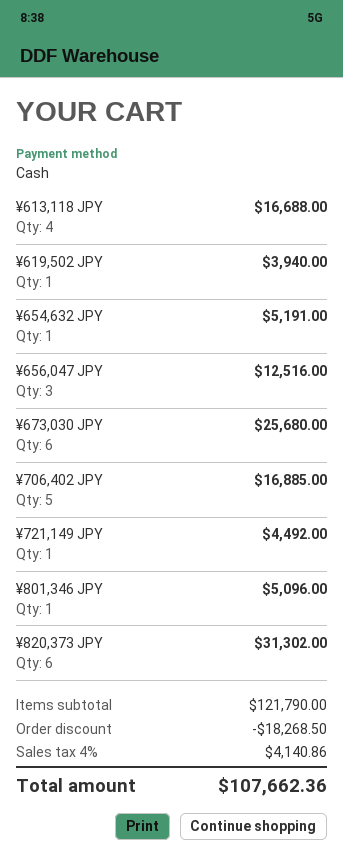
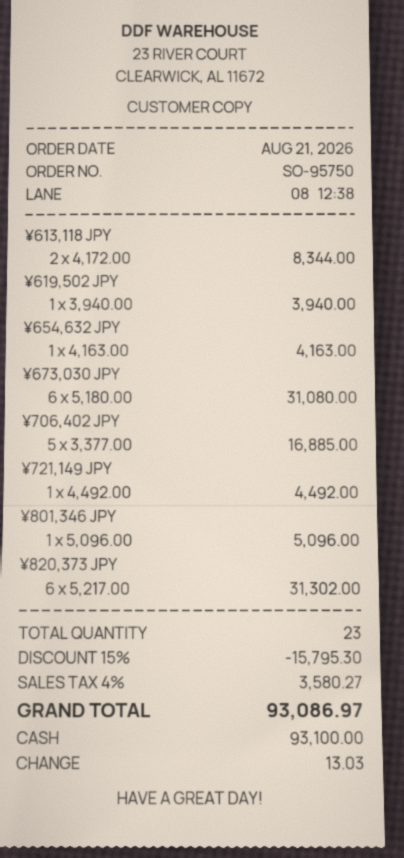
¥613,118 JPY: 4 for 16688.00 -> 2 for 8344.00
¥654,632 JPY: 1 for 5191.00 -> 1 for 4163.00
¥656,047 JPY: 3 for 12516.00 -> none
¥673,030 JPY: 6 for 25680.00 -> 6 for 31080.00
discount: 18268.50 -> 15795.30
tax: 4% = 4140.86 -> 4% = 3580.27
total: 107662.36 -> 93086.97

